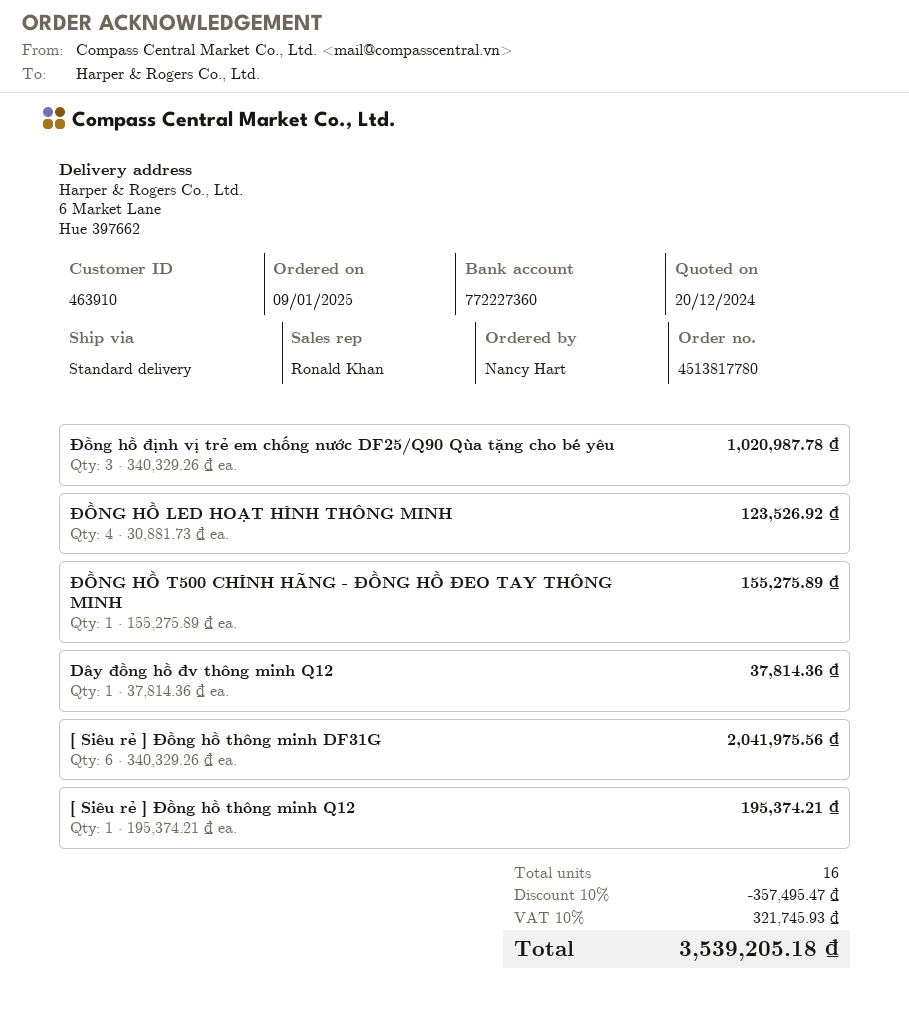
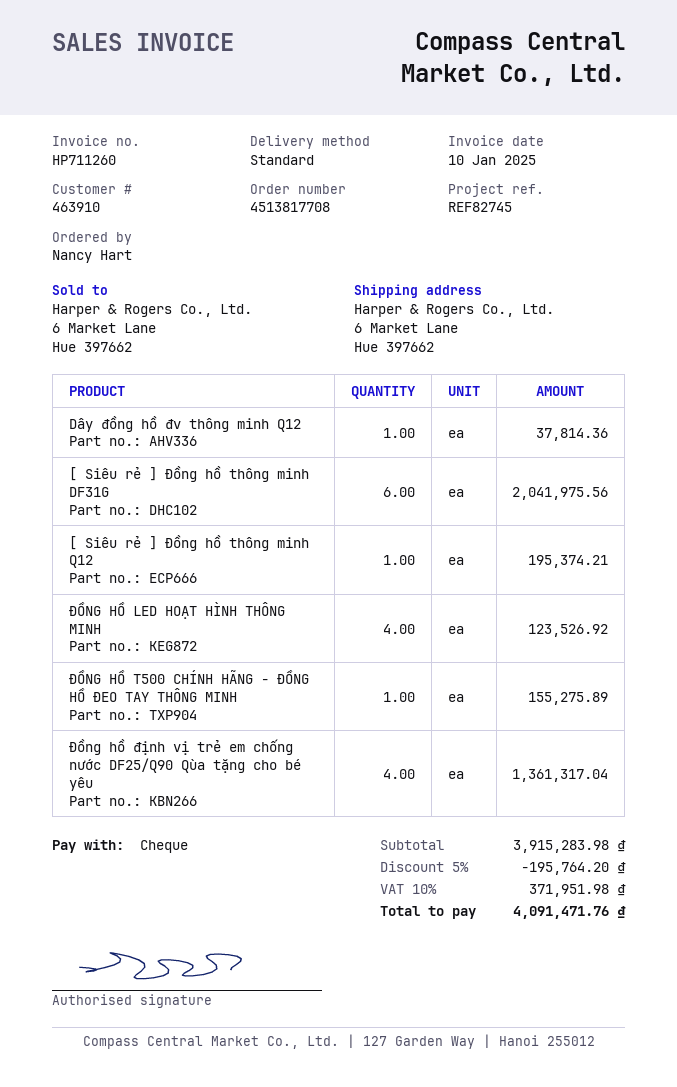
order number: 4513817780 -> 4513817708
Đồng hồ định vị trẻ em chống nước DF25/Q90 Qùa tặng cho bé yêu: 3 for 1020987.78 -> 4 for 1361317.04
discount: 10% = 357495.47 -> 5% = 195764.20
tax: 10% = 321745.93 -> 10% = 371951.98
total: 3539205.18 -> 4091471.76

